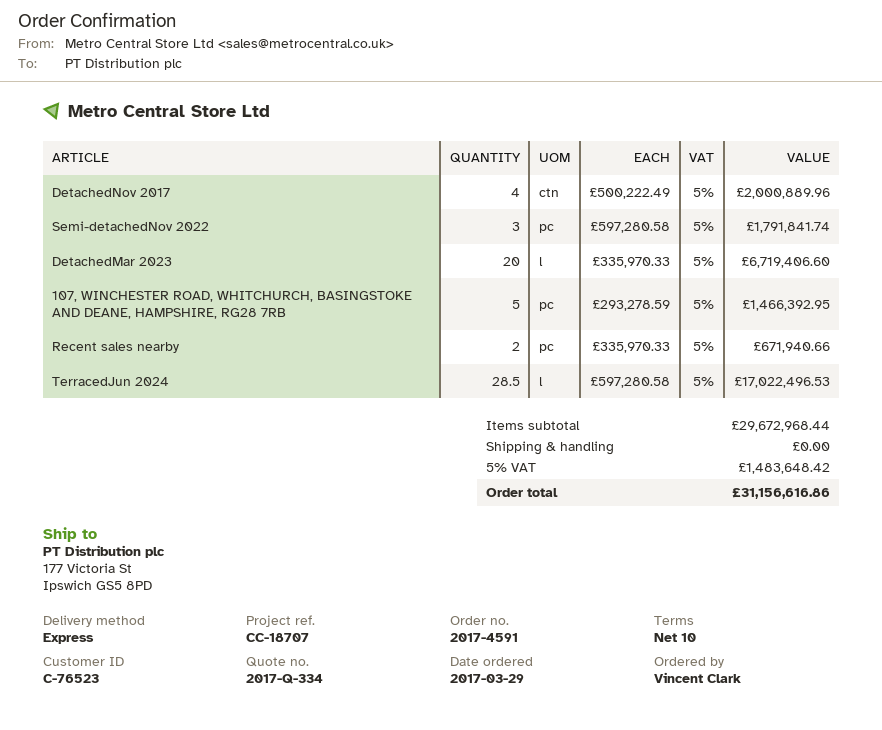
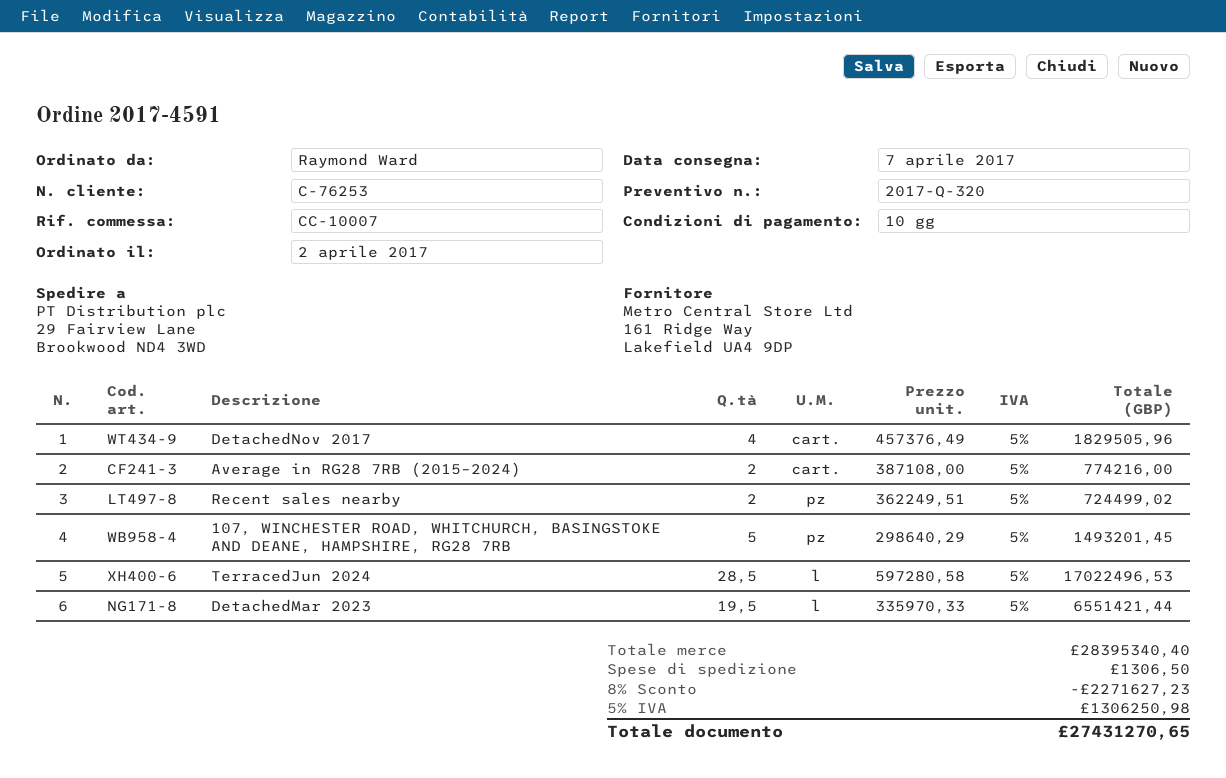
quote number: 2017-Q-334 -> 2017-Q-320
order date: 2017-03-29 -> 2017-04-02
customer number: C-76523 -> C-76253
reference: CC-18707 -> CC-10007
ordered by: Vincent Clark -> Raymond Ward
ship to: 177 Victoria St, Ipswich GS5 8PD -> 29 Fairview Lane, Brookwood ND4 3WD
DetachedNov 2017: 4 x 500222.49 = 2000889.96 -> 4 x 457376.49 = 1829505.96
Semi-detachedNov 2022: 3 x 597280.58 = 1791841.74 -> none
DetachedMar 2023: 20 x 335970.33 = 6719406.60 -> 19.5 x 335970.33 = 6551421.44
107, WINCHESTER ROAD, WHITCHURCH, BASINGSTOKE AND DEANE, HAMPSHIRE, RG28 7RB: 5 x 293278.59 = 1466392.95 -> 5 x 298640.29 = 1493201.45
Recent sales nearby: 2 x 335970.33 = 671940.66 -> 2 x 362249.51 = 724499.02
Average in RG28 7RB (2015–2024): none -> 2 x 387108.00 = 774216.00
subtotal: 29672968.44 -> 28395340.40
discount: none -> 8% = 2271627.23
shipping: 0.00 -> 1306.50
tax: 5% = 1483648.42 -> 5% = 1306250.98
total: 31156616.86 -> 27431270.65

